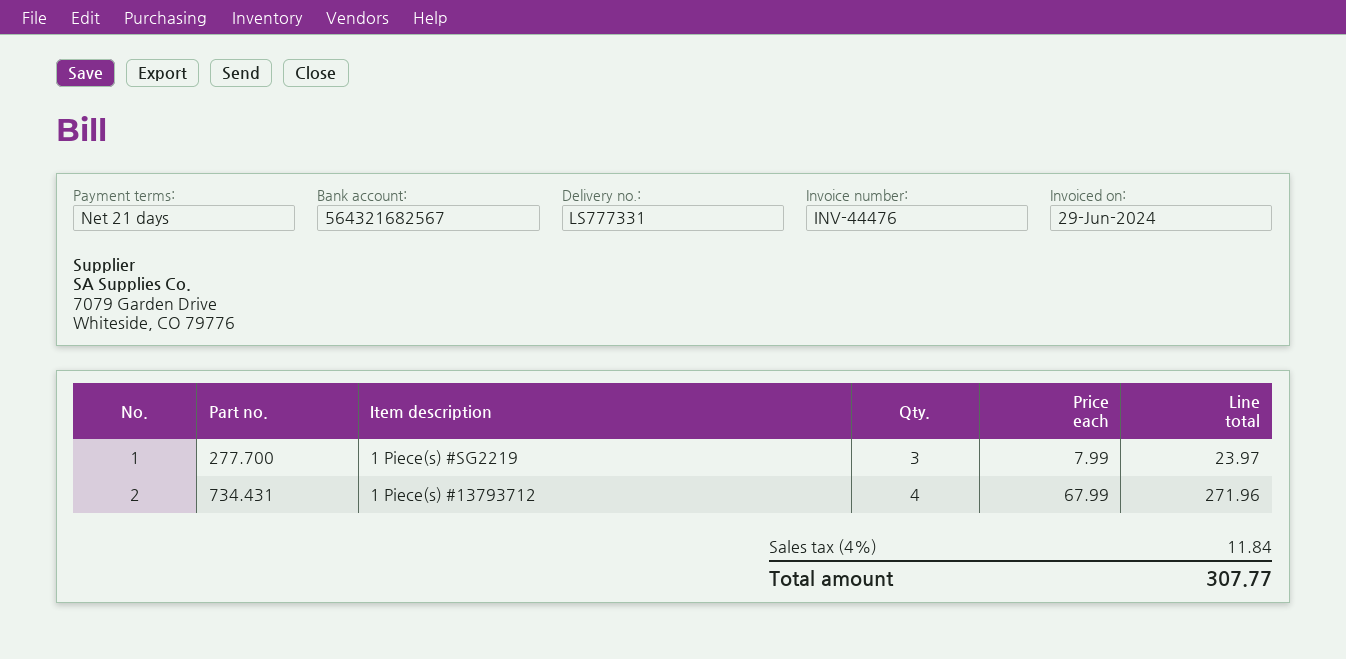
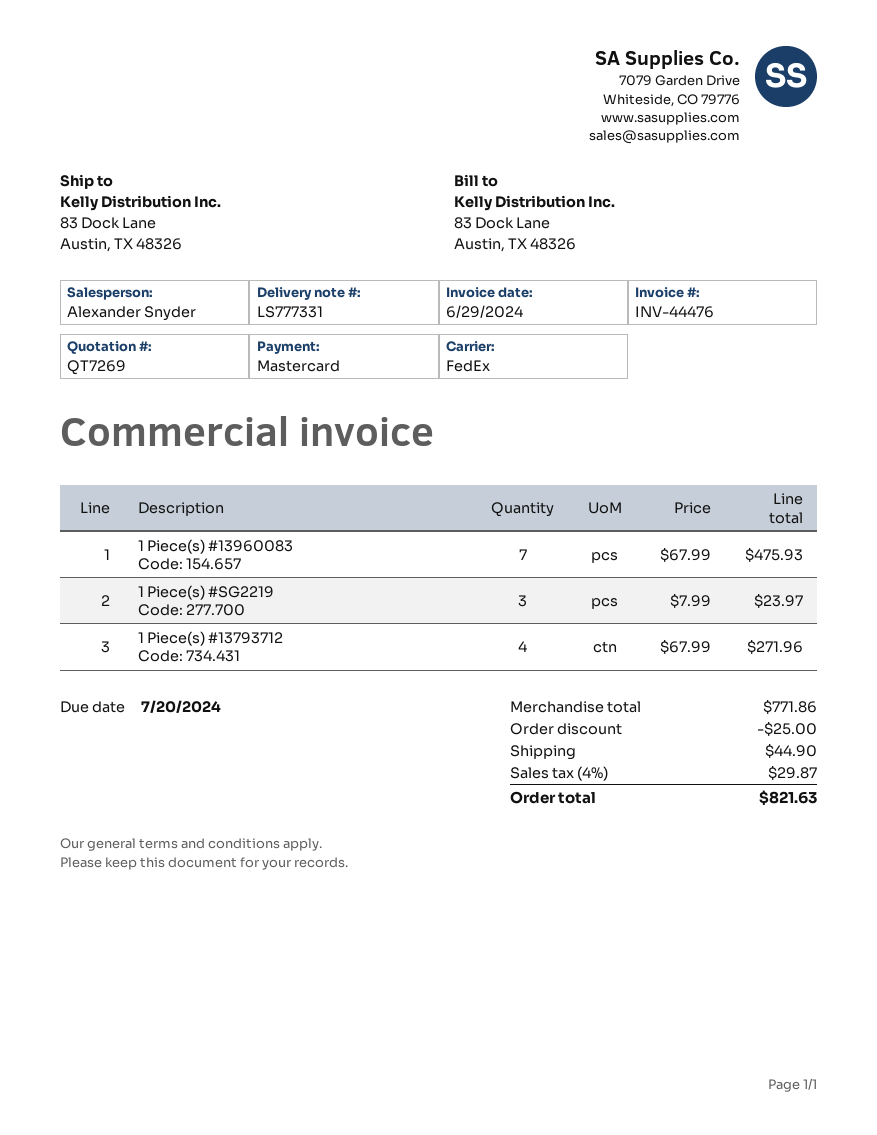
1 Piece(s) #13960083: none -> 7 x 67.99 = 475.93
discount: none -> 25.00
shipping: none -> 44.90
tax: 4% = 11.84 -> 4% = 29.87
total: 307.77 -> 821.63

